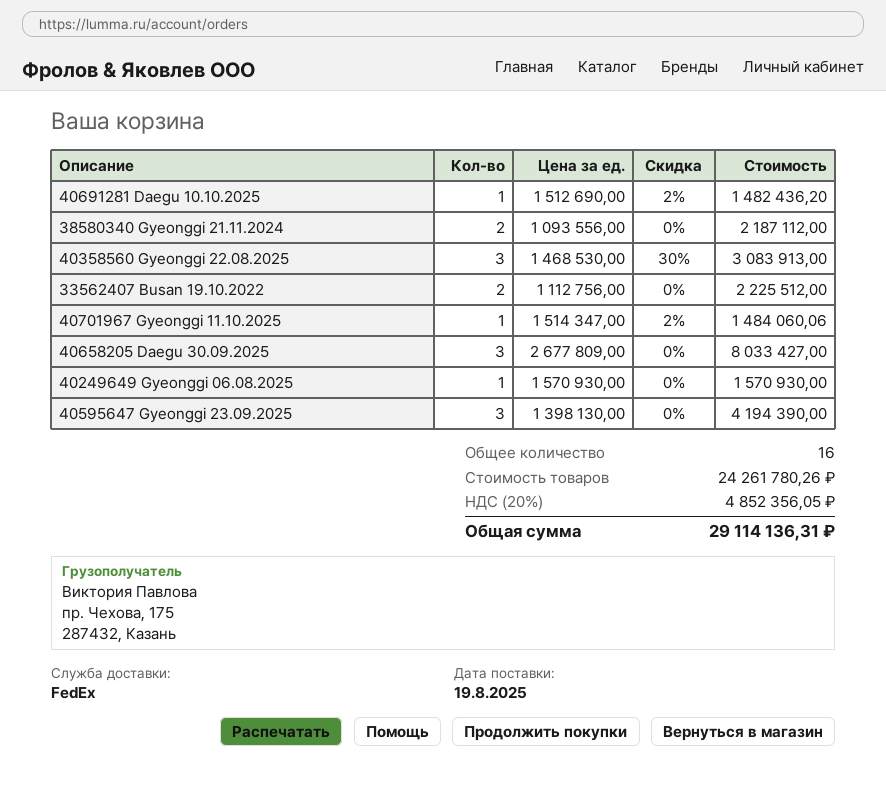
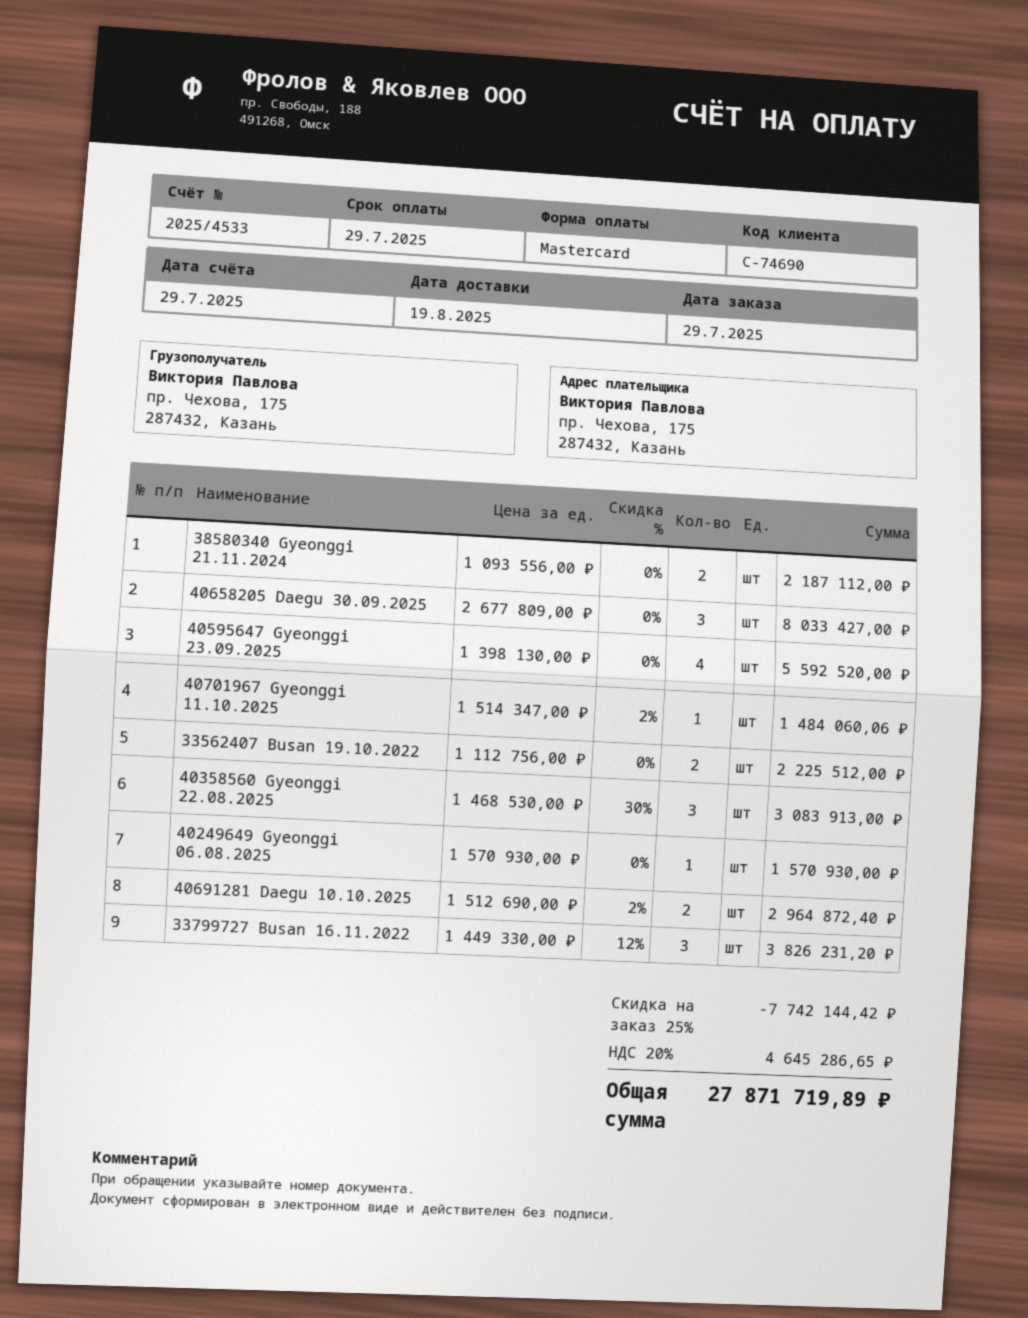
40691281 Daegu 10.10.2025: 1 x 1512690.00 - 2% = 1482436.20 -> 2 x 1512690.00 - 2% = 2964872.40
40595647 Gyeonggi 23.09.2025: 3 x 1398130.00 = 4194390.00 -> 4 x 1398130.00 = 5592520.00
33799727 Busan 16.11.2022: none -> 3 x 1449330.00 - 12% = 3826231.20
discount: none -> 25% = 7742144.42
tax: 20% = 4852356.05 -> 20% = 4645286.65
total: 29114136.31 -> 27871719.89

